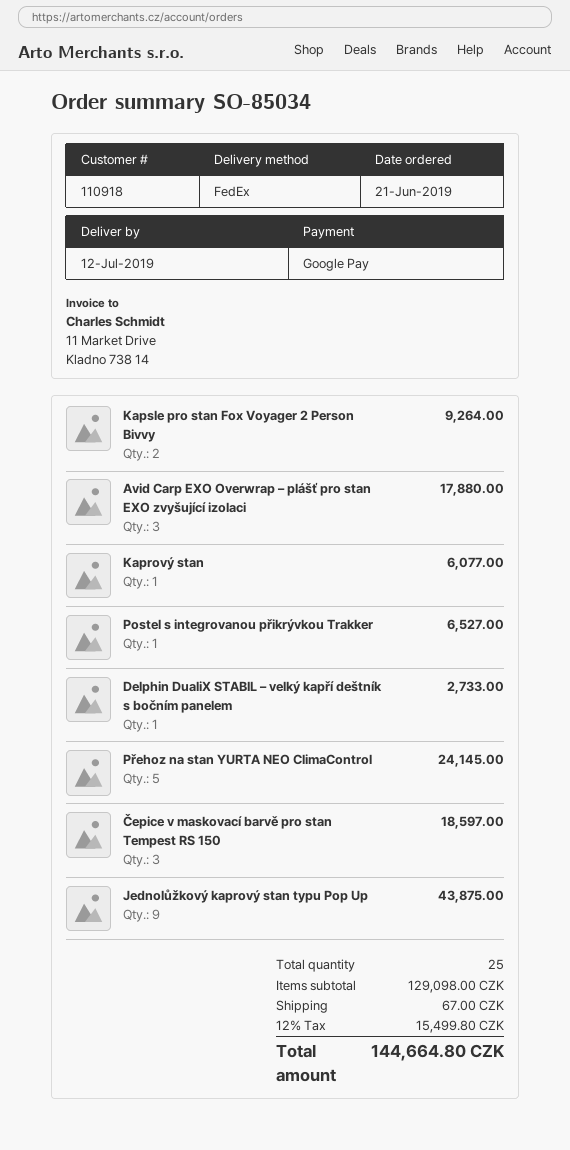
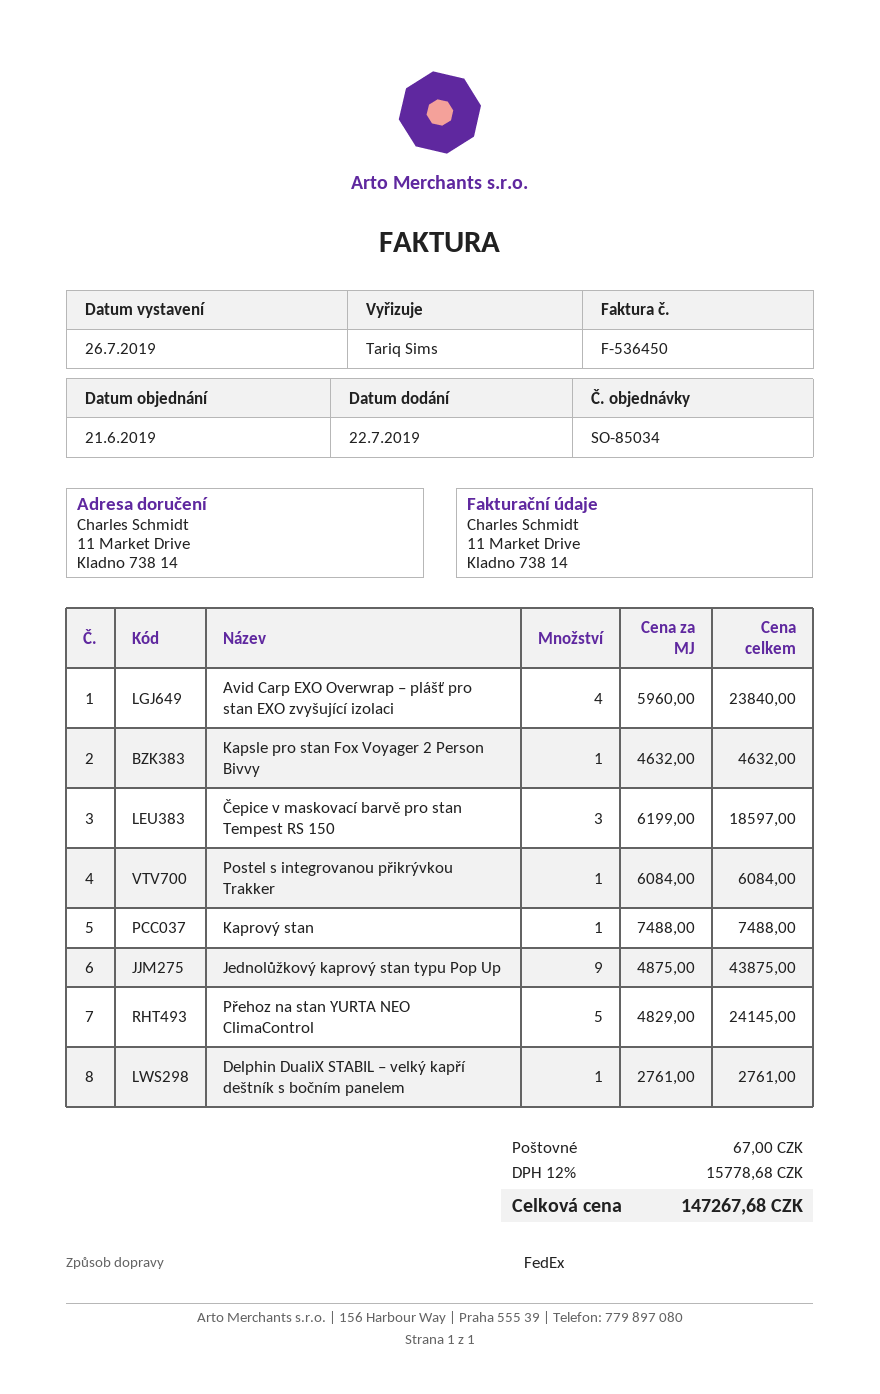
delivery date: 2019-07-12 -> 2019-07-22
Kapsle pro stan Fox Voyager 2 Person Bivvy: 2 for 9264.00 -> 1 for 4632.00
Avid Carp EXO Overwrap – plášť pro stan EXO zvyšující izolaci: 3 for 17880.00 -> 4 for 23840.00
Kaprový stan: 1 for 6077.00 -> 1 for 7488.00
Postel s integrovanou přikrývkou Trakker: 1 for 6527.00 -> 1 for 6084.00
Delphin DualiX STABIL – velký kapří deštník s bočním panelem: 1 for 2733.00 -> 1 for 2761.00
tax: 12% = 15499.80 -> 12% = 15778.68
total: 144664.80 -> 147267.68

